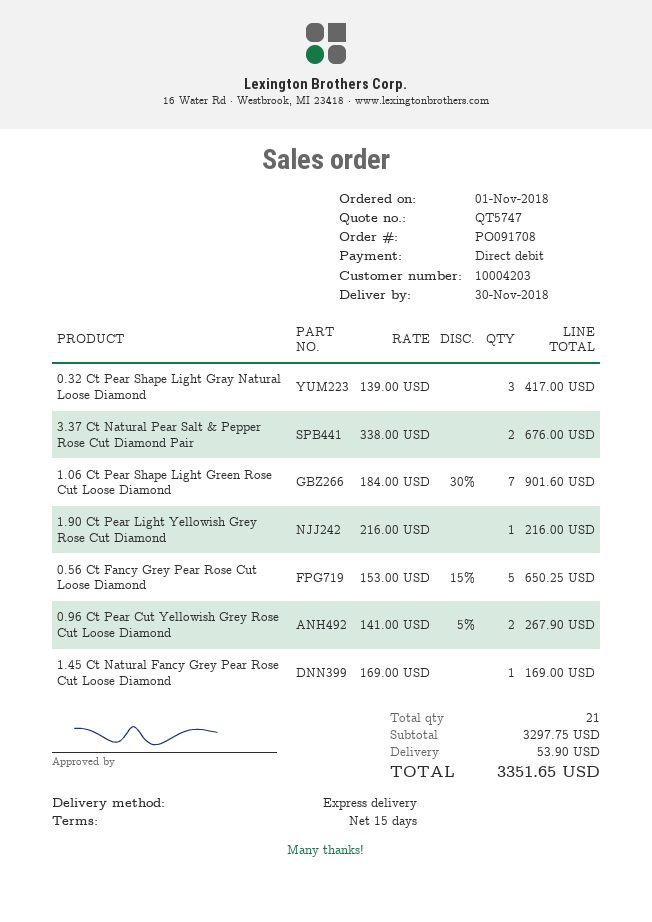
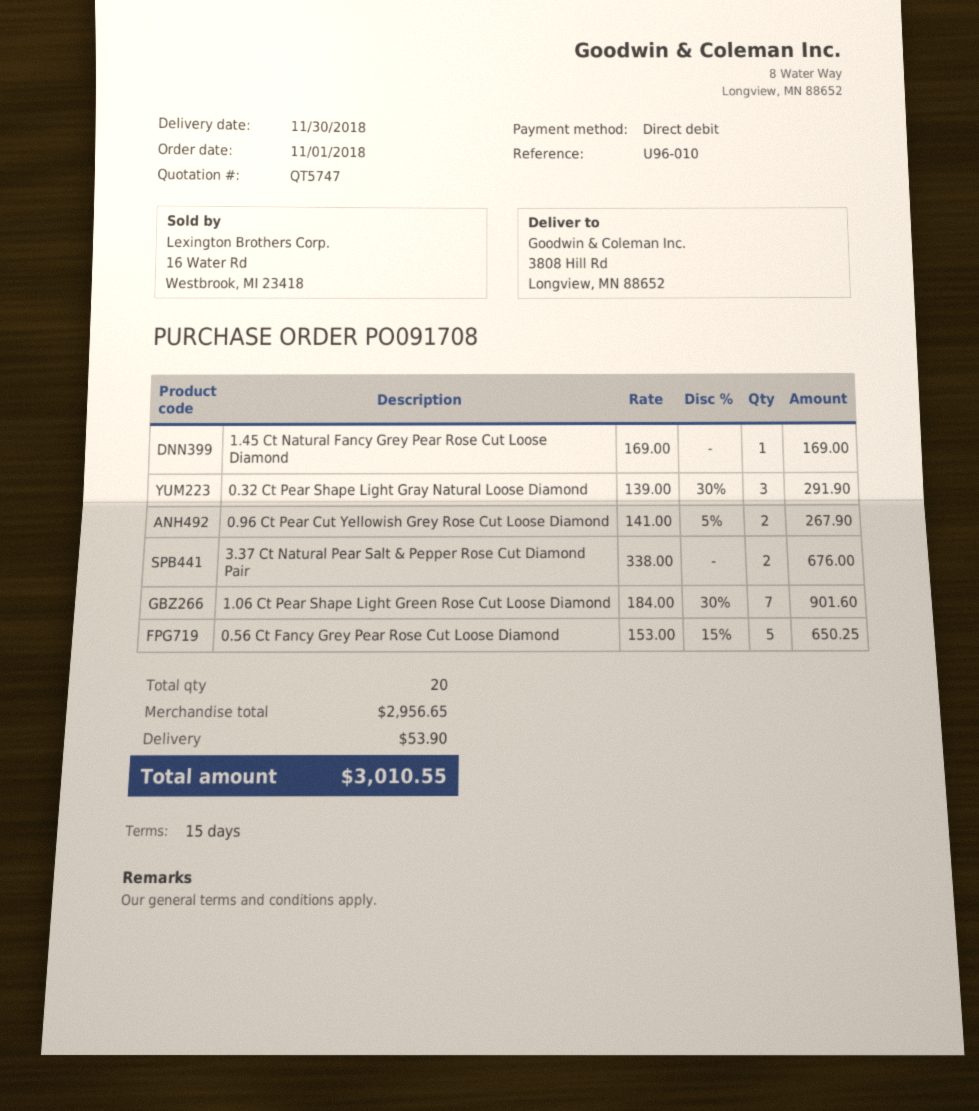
0.32 Ct Pear Shape Light Gray Natural Loose Diamond: 3 x 139.00 = 417.00 -> 3 x 139.00 - 30% = 291.90
1.90 Ct Pear Light Yellowish Grey Rose Cut Diamond: 1 x 216.00 = 216.00 -> none
total quantity: 21 -> 20
subtotal: 3297.75 -> 2956.65
total: 3351.65 -> 3010.55

